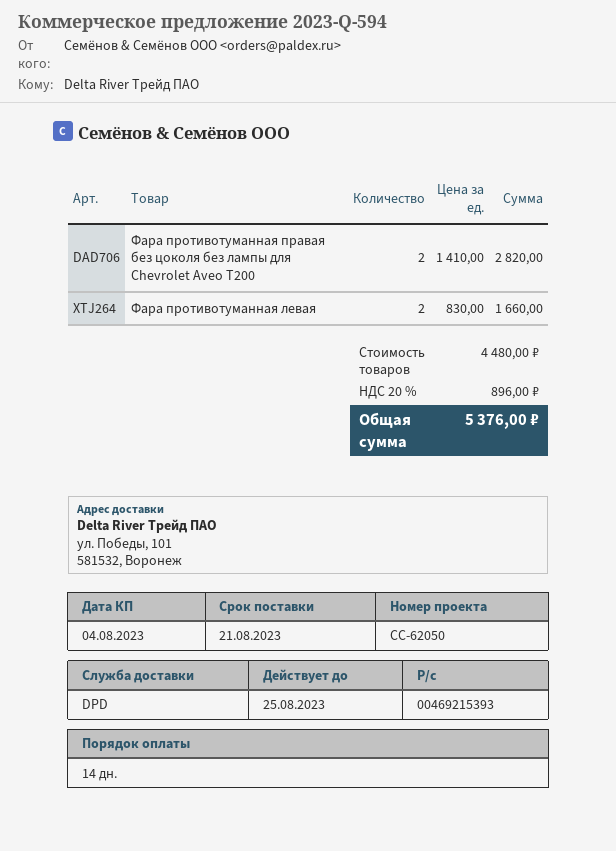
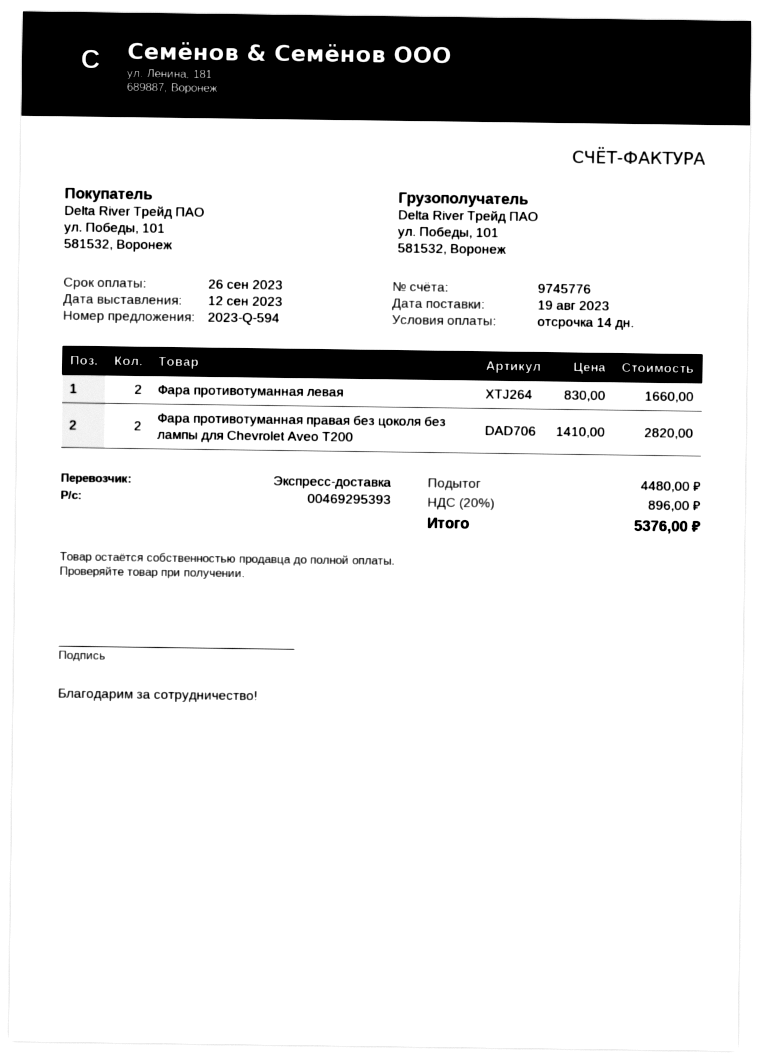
delivery date: 2023-08-21 -> 2023-08-19
bank account: 00469215393 -> 00469295393
shipping method: DPD -> express

